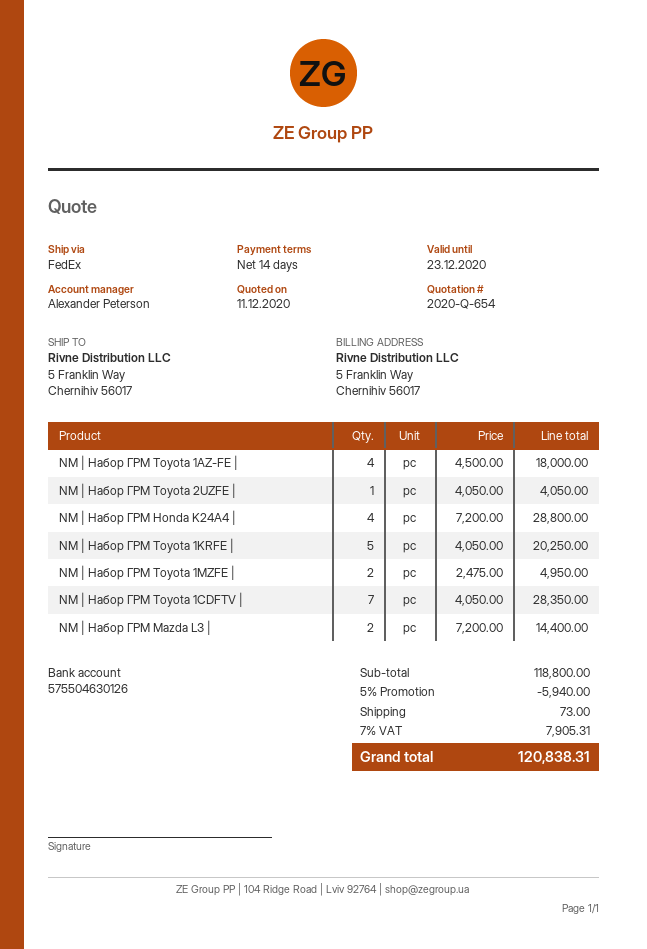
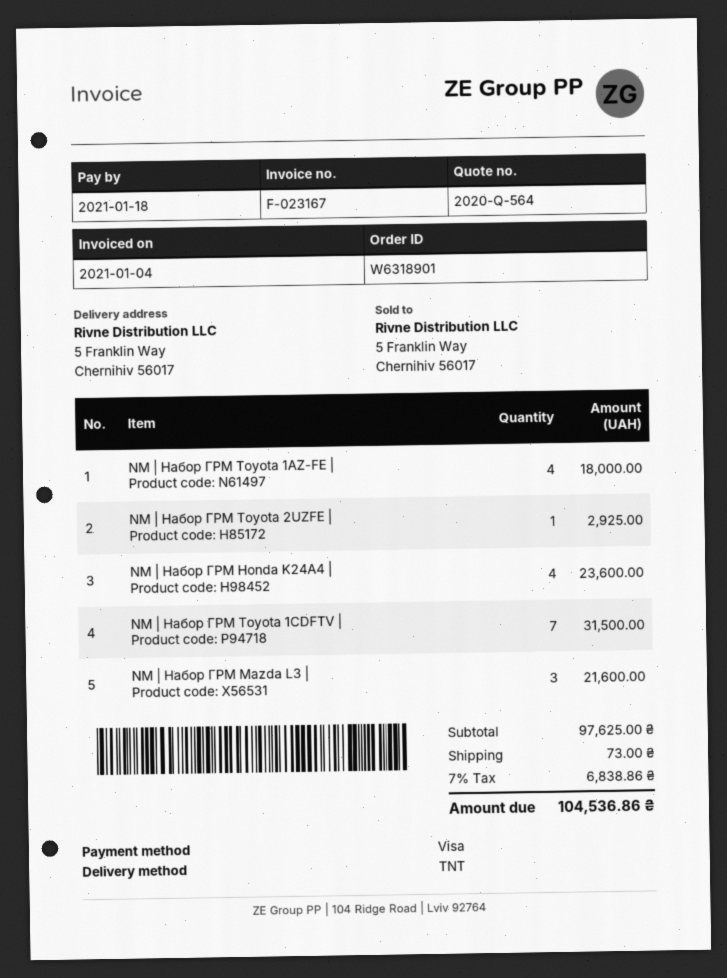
quote number: 2020-Q-654 -> 2020-Q-564
shipping method: FedEx -> TNT
NM | Набор ГРМ Toyota 2UZFE |: 1 for 4050.00 -> 1 for 2925.00
NM | Набор ГРМ Honda K24A4 |: 4 for 28800.00 -> 4 for 23600.00
NM | Набор ГРМ Toyota 1KRFE |: 5 for 20250.00 -> none
NM | Набор ГРМ Toyota 1MZFE |: 2 for 4950.00 -> none
NM | Набор ГРМ Toyota 1CDFTV |: 7 for 28350.00 -> 7 for 31500.00
NM | Набор ГРМ Mazda L3 |: 2 for 14400.00 -> 3 for 21600.00
subtotal: 118800.00 -> 97625.00
discount: 5% = 5940.00 -> none
tax: 7% = 7905.31 -> 7% = 6838.86
total: 120838.31 -> 104536.86

